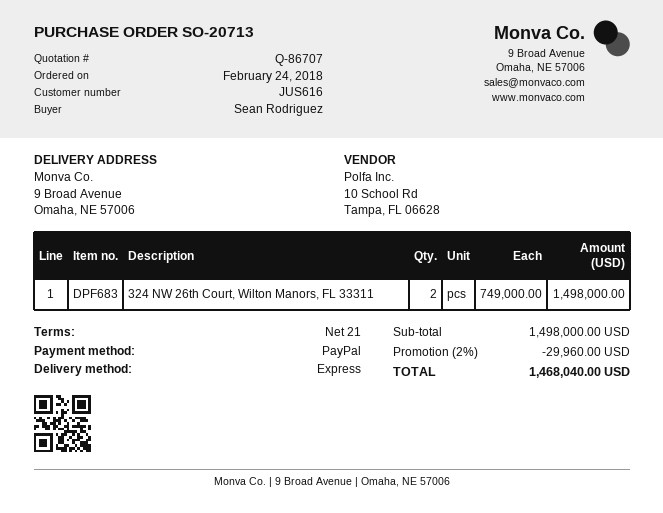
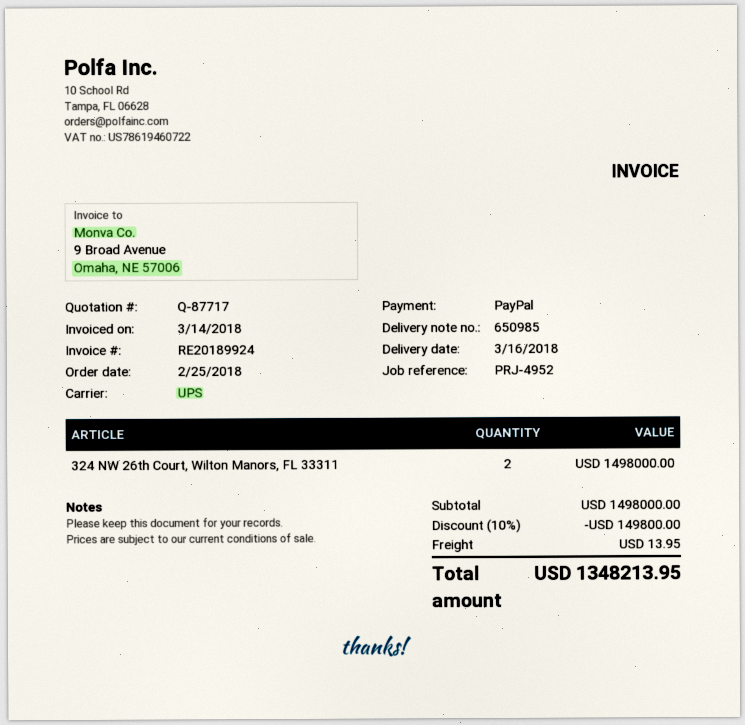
quote number: Q-86707 -> Q-87717
order date: 2018-02-24 -> 2018-02-25
shipping method: express -> UPS
discount: 2% = 29960.00 -> 10% = 149800.00
shipping: none -> 13.95
total: 1468040.00 -> 1348213.95

